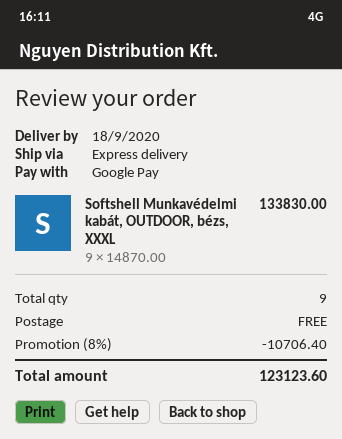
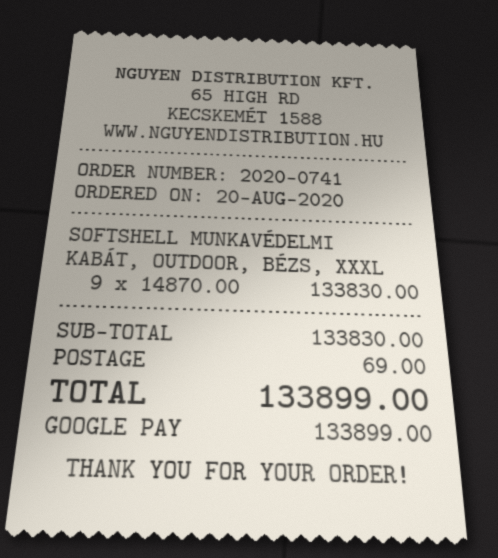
discount: 8% = 10706.40 -> none
shipping: 0.00 -> 69.00
total: 123123.60 -> 133899.00

